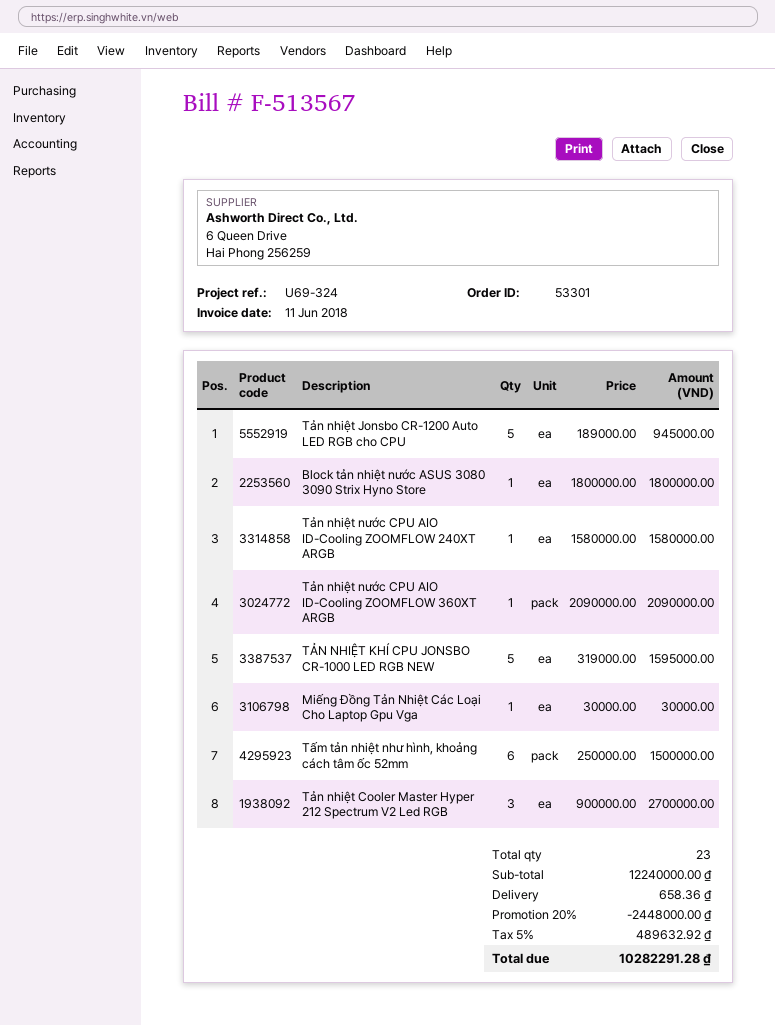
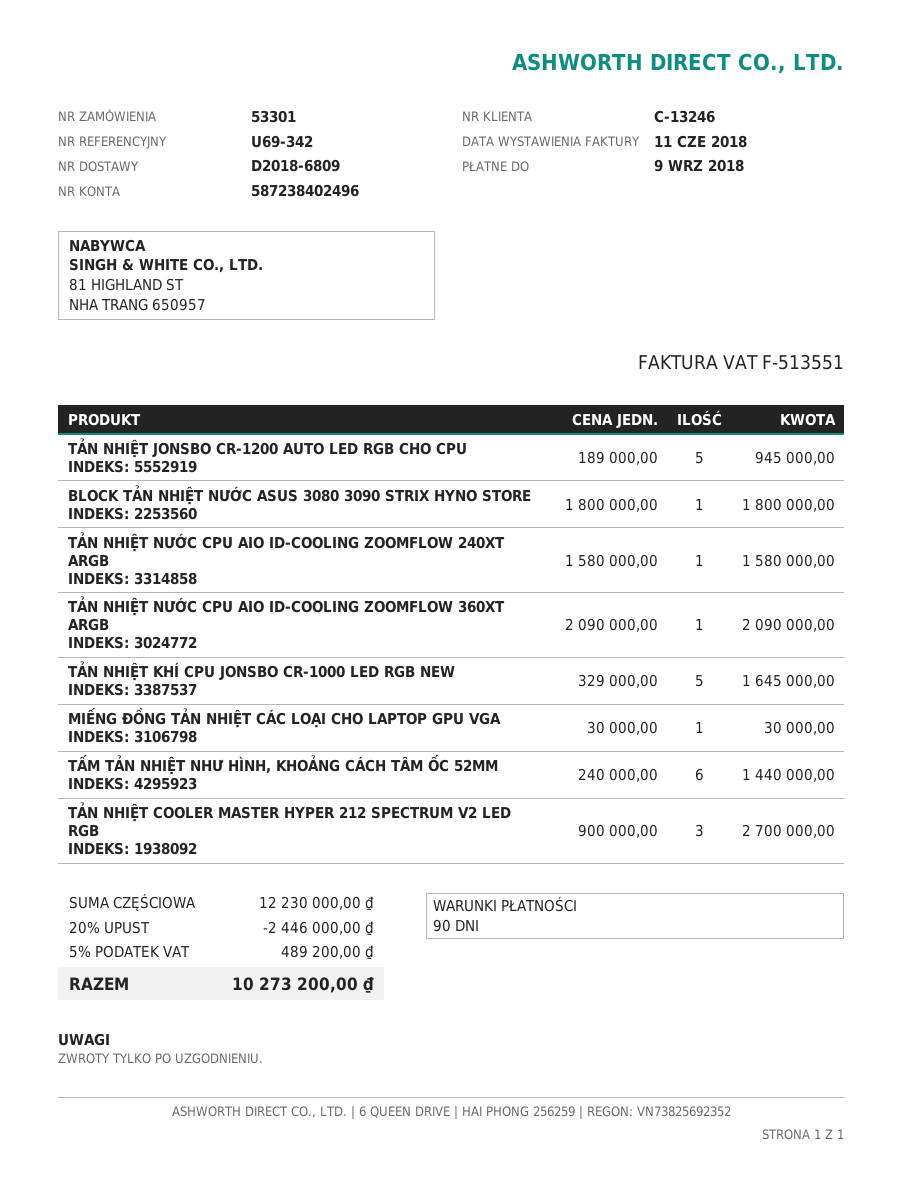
invoice number: F-513567 -> F-513551
reference: U69-324 -> U69-342
TẢN NHIỆT KHÍ CPU JONSBO CR-1000 LED RGB NEW: 5 x 319000.00 = 1595000.00 -> 5 x 329000.00 = 1645000.00
Tấm tản nhiệt như hình, khoảng cách tâm ốc 52mm: 6 x 250000.00 = 1500000.00 -> 6 x 240000.00 = 1440000.00
subtotal: 12240000.00 -> 12230000.00
discount: 20% = 2448000.00 -> 20% = 2446000.00
shipping: 658.36 -> none
tax: 5% = 489632.92 -> 5% = 489200.00
total: 10282291.28 -> 10273200.00

